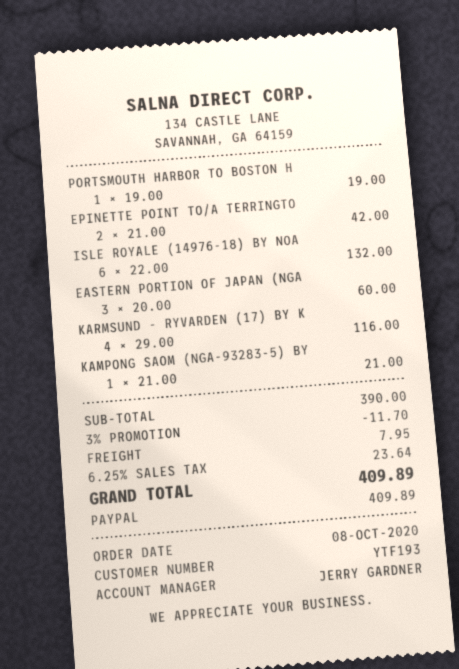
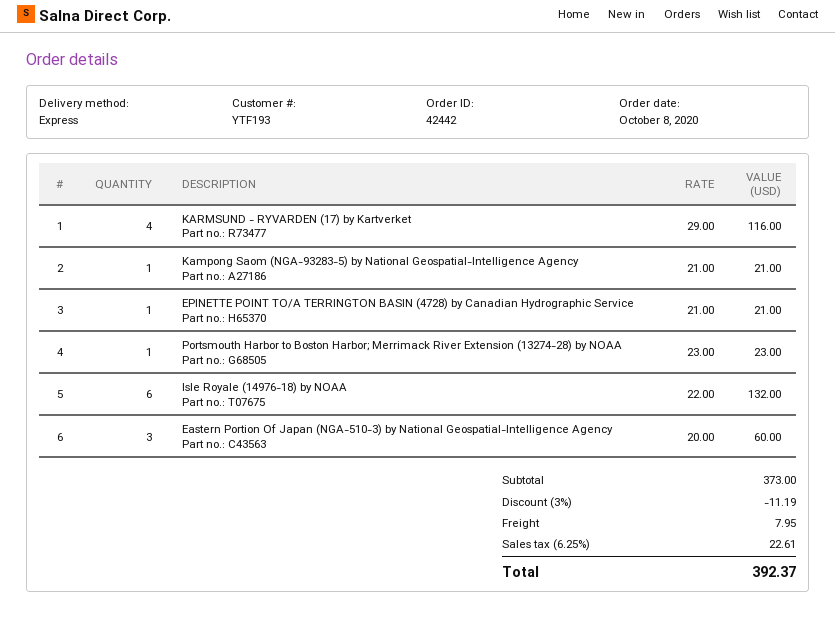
PORTSMOUTH HARBOR TO BOSTON H: 1 x 19.00 = 19.00 -> 1 x 23.00 = 23.00
EPINETTE POINT TO/A TERRINGTO: 2 x 21.00 = 42.00 -> 1 x 21.00 = 21.00
subtotal: 390.00 -> 373.00
discount: 3% = 11.70 -> 3% = 11.19
tax: 6.25% = 23.64 -> 6.25% = 22.61
total: 409.89 -> 392.37

